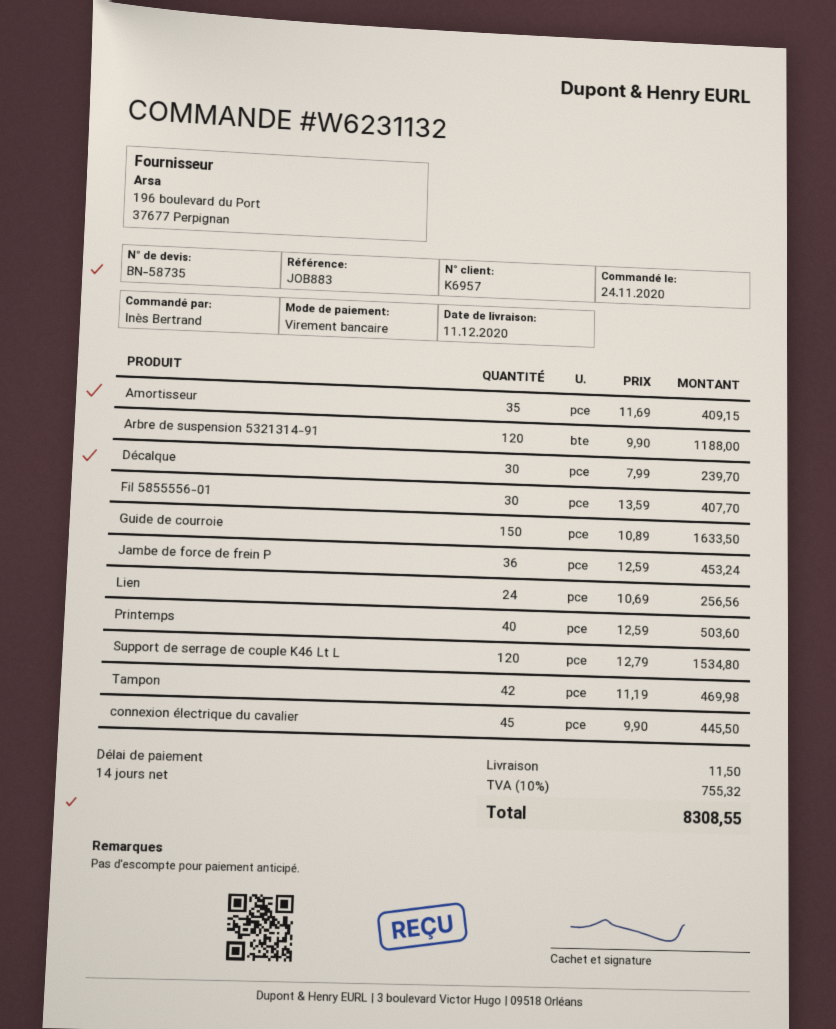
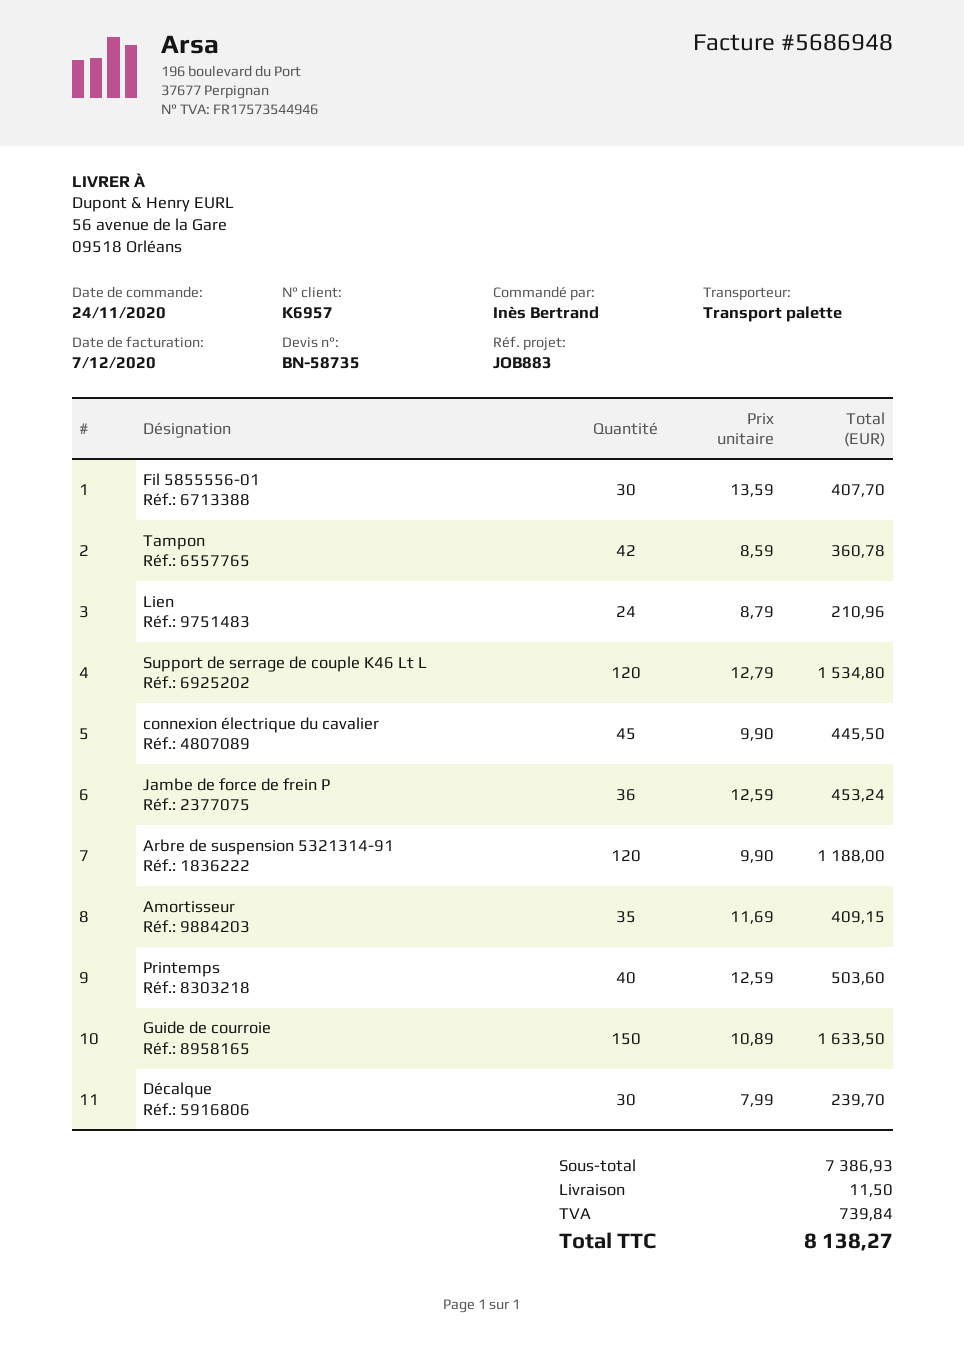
Lien: 24 x 10.69 = 256.56 -> 24 x 8.79 = 210.96
Tampon: 42 x 11.19 = 469.98 -> 42 x 8.59 = 360.78
tax: 755.32 -> 739.84
total: 8308.55 -> 8138.27

